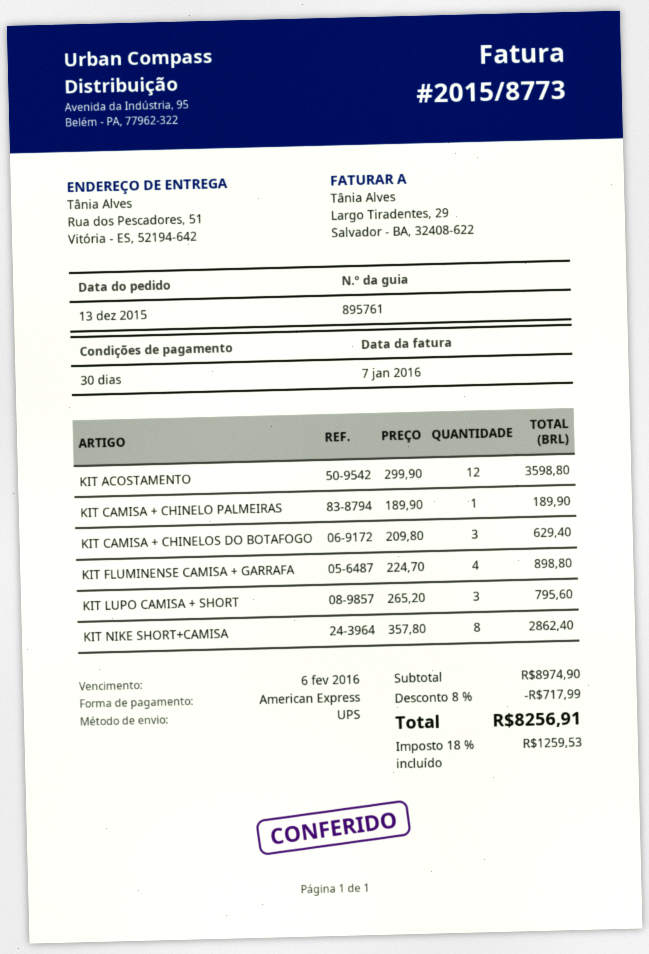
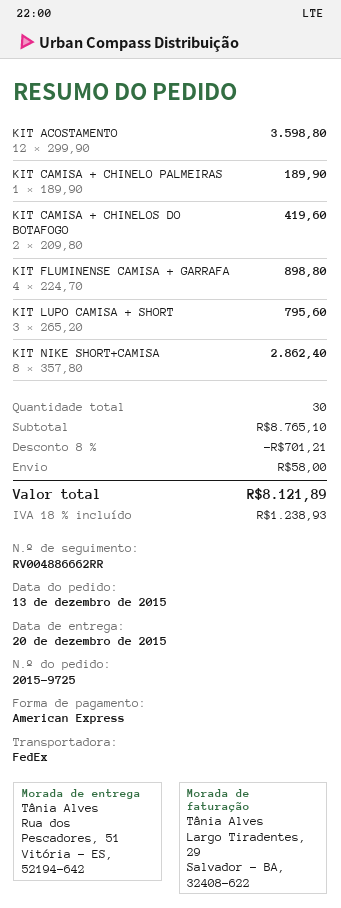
shipping method: UPS -> FedEx
KIT CAMISA + CHINELOS DO BOTAFOGO: 3 x 209.80 = 629.40 -> 2 x 209.80 = 419.60
subtotal: 8974.90 -> 8765.10
discount: 8% = 717.99 -> 8% = 701.21
shipping: none -> 58.00
tax: 18% = 1259.53 -> 18% = 1238.93
total: 8256.91 -> 8121.89

